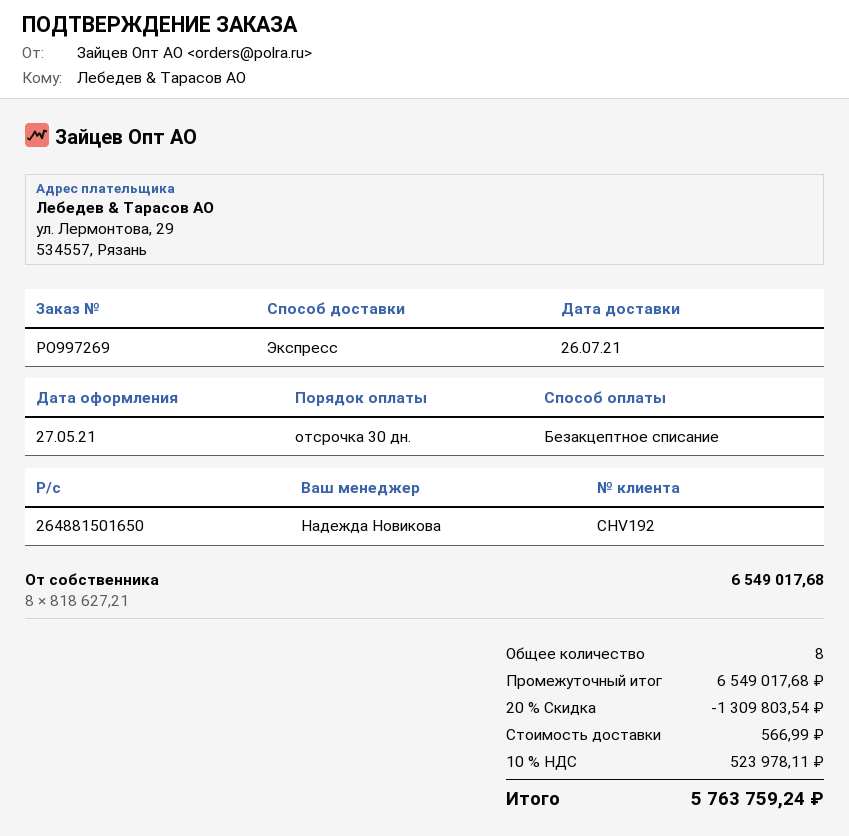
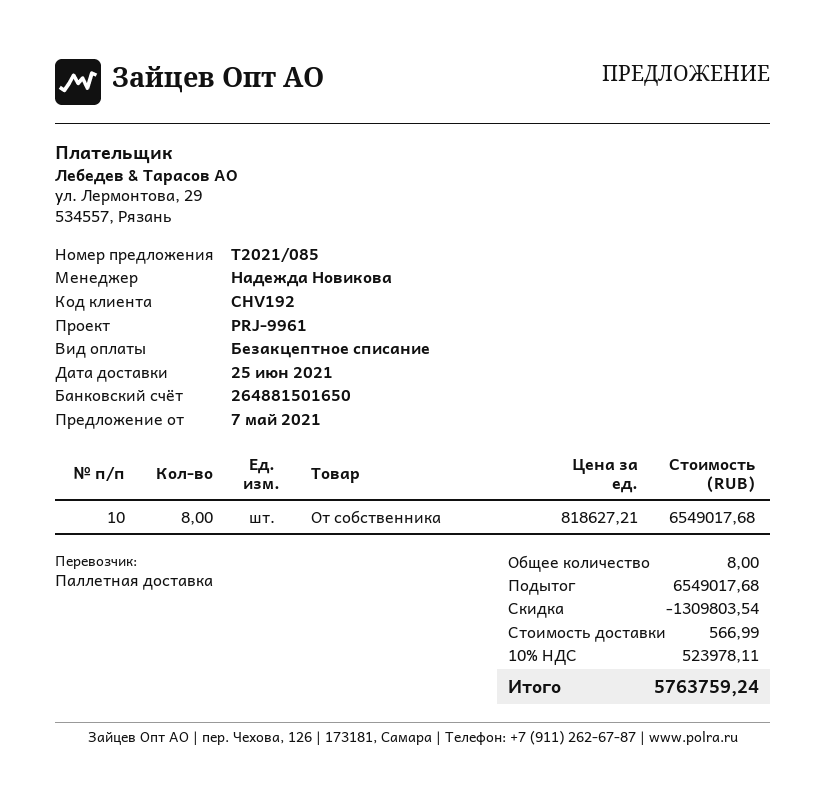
delivery date: 2021-07-26 -> 2021-06-25
shipping method: express -> pallet freight

